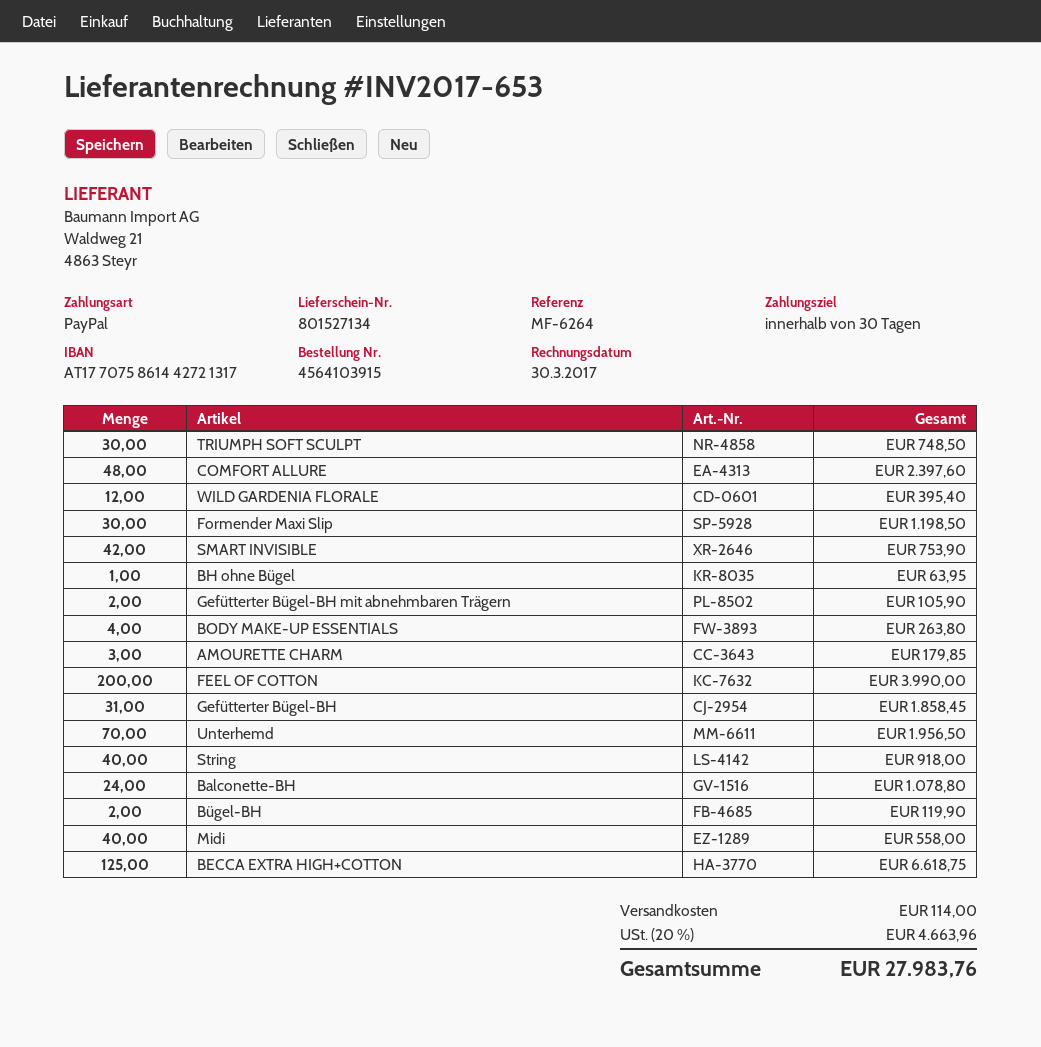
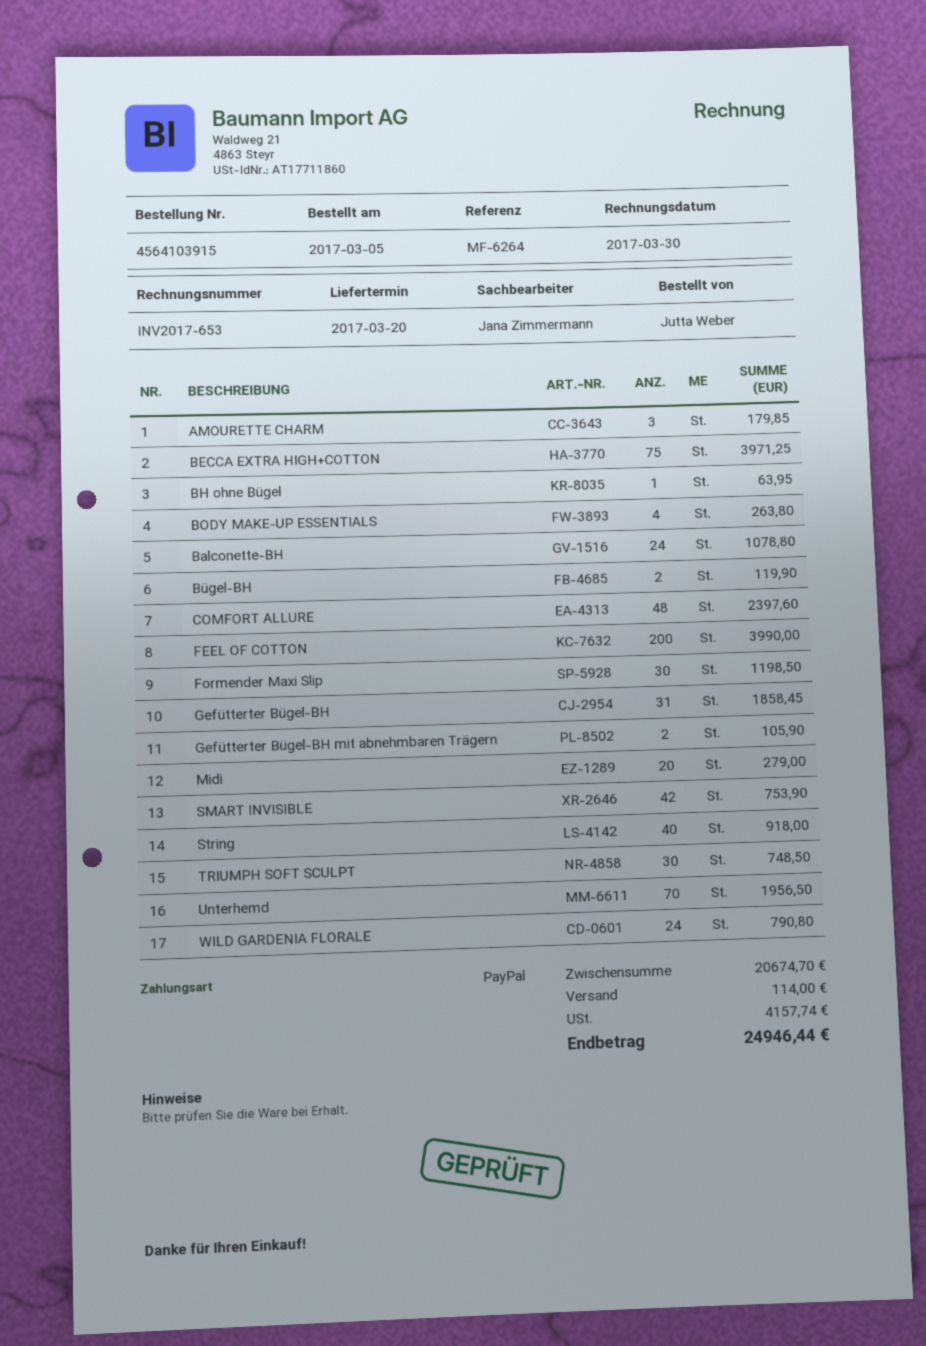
WILD GARDENIA FLORALE: 12 for 395.40 -> 24 for 790.80
Midi: 40 for 558.00 -> 20 for 279.00
BECCA EXTRA HIGH+COTTON: 125 for 6618.75 -> 75 for 3971.25
tax: 4663.96 -> 4157.74
total: 27983.76 -> 24946.44

